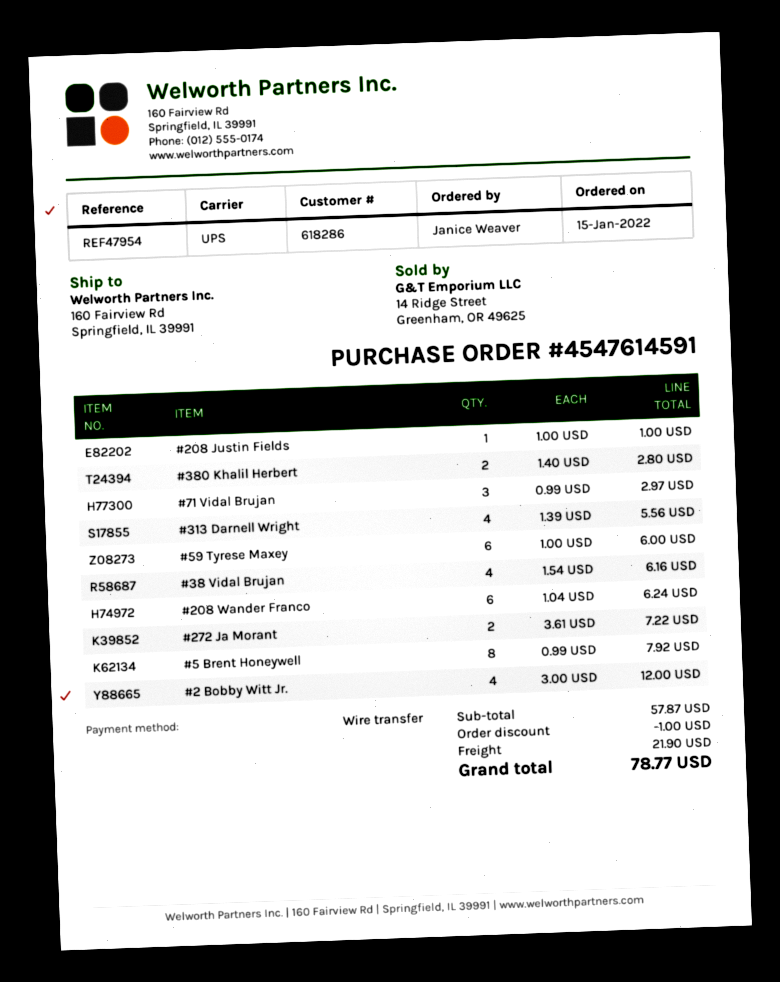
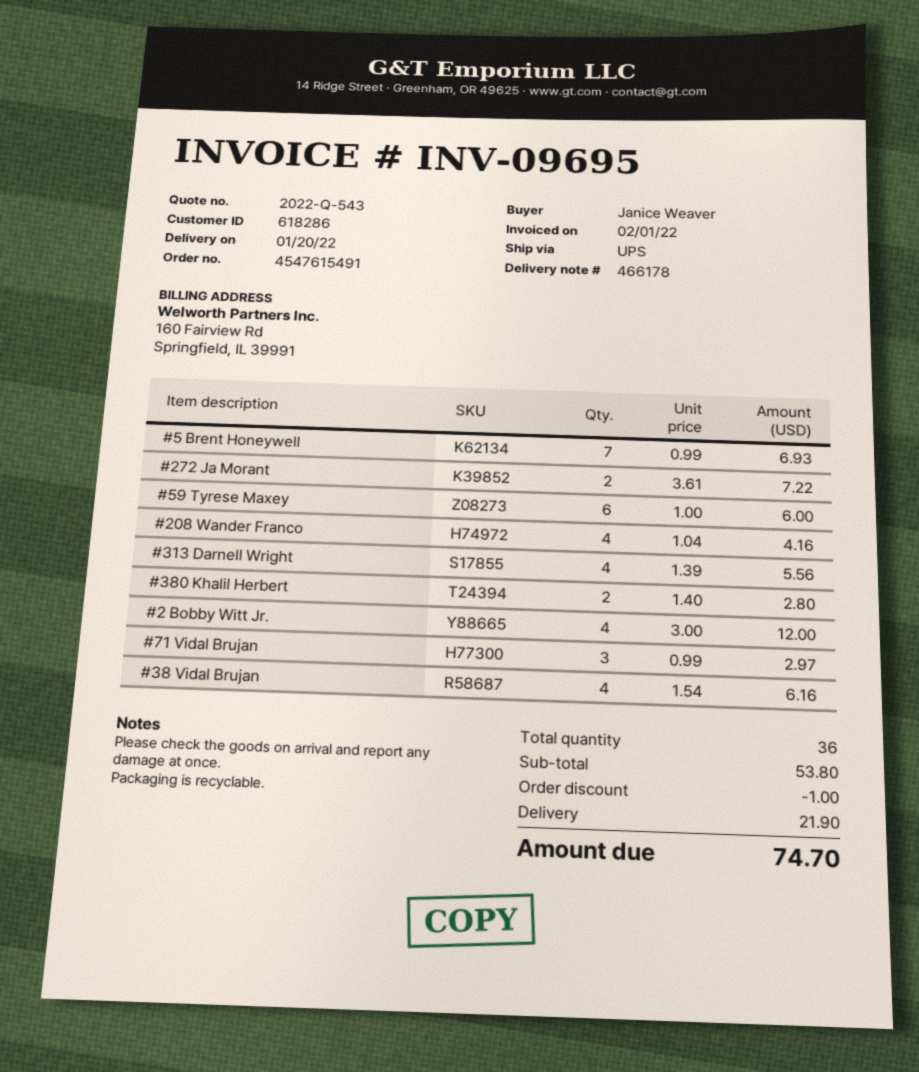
order number: 4547614591 -> 4547615491
#208 Justin Fields: 1 x 1.00 = 1.00 -> none
#208 Wander Franco: 6 x 1.04 = 6.24 -> 4 x 1.04 = 4.16
#5 Brent Honeywell: 8 x 0.99 = 7.92 -> 7 x 0.99 = 6.93
subtotal: 57.87 -> 53.80
total: 78.77 -> 74.70

